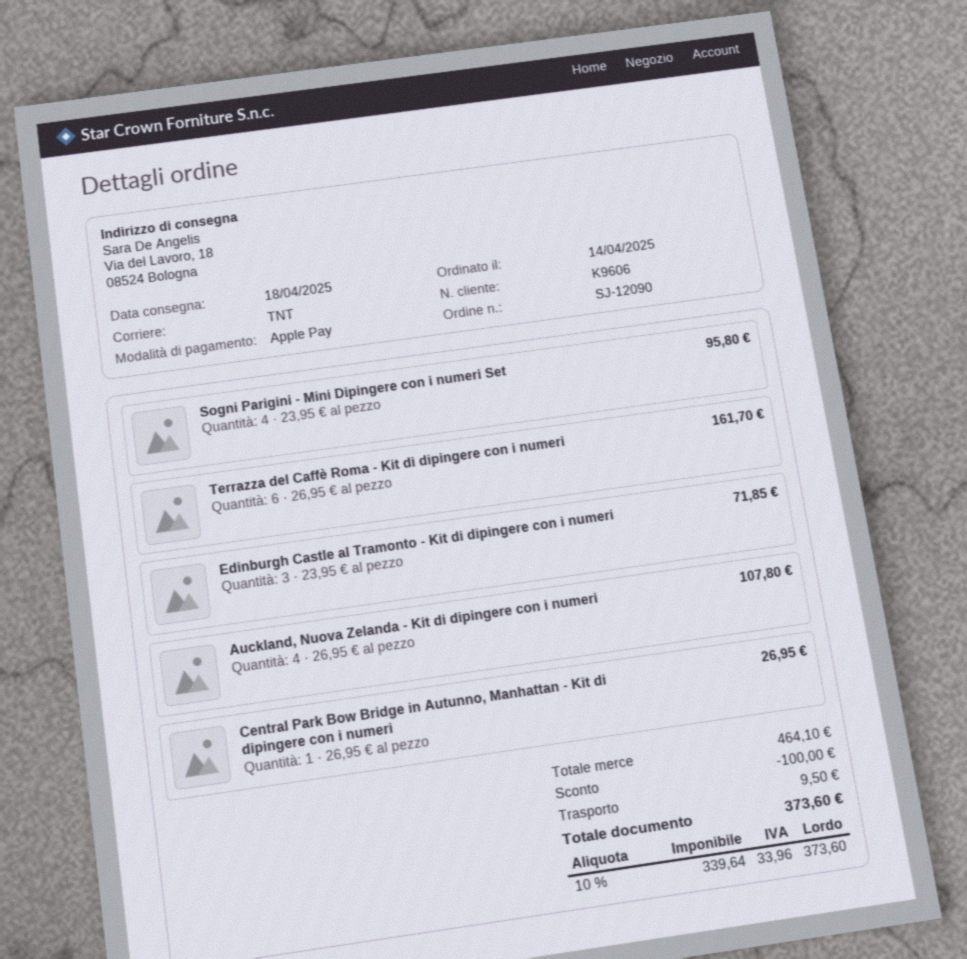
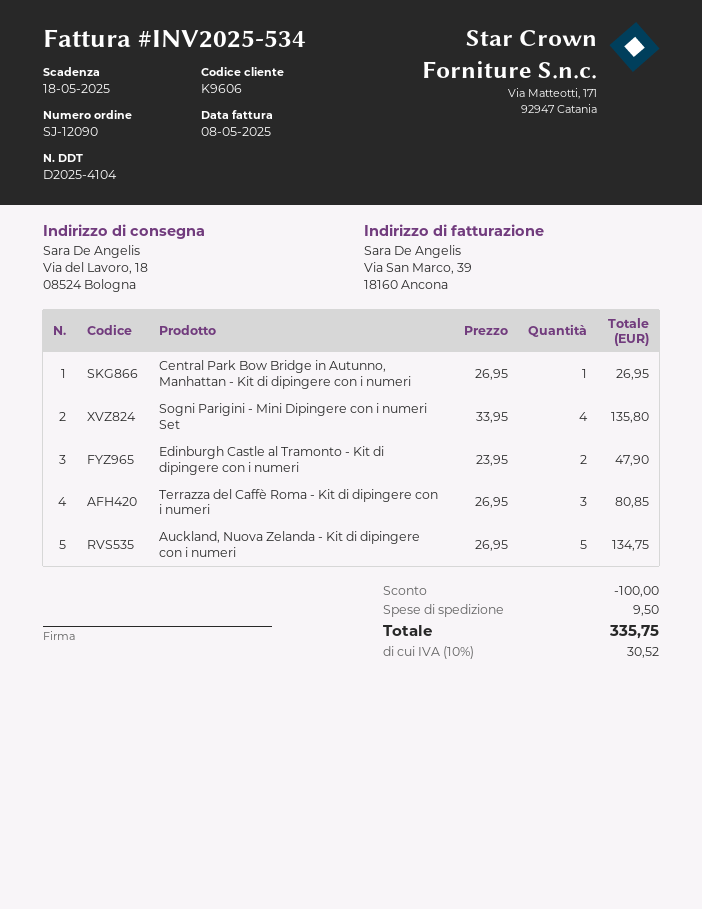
Sogni Parigini - Mini Dipingere con i numeri Set: 4 x 23.95 = 95.80 -> 4 x 33.95 = 135.80
Terrazza del Caffè Roma - Kit di dipingere con i numeri: 6 x 26.95 = 161.70 -> 3 x 26.95 = 80.85
Edinburgh Castle al Tramonto - Kit di dipingere con i numeri: 3 x 23.95 = 71.85 -> 2 x 23.95 = 47.90
Auckland, Nuova Zelanda - Kit di dipingere con i numeri: 4 x 26.95 = 107.80 -> 5 x 26.95 = 134.75
tax: 10% = 33.96 -> 10% = 30.52
total: 373.60 -> 335.75

